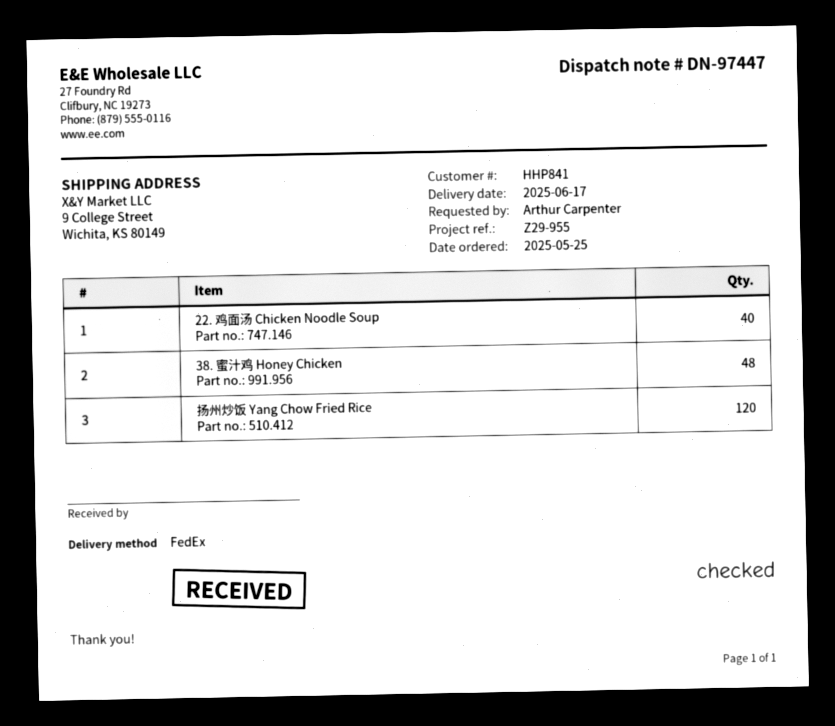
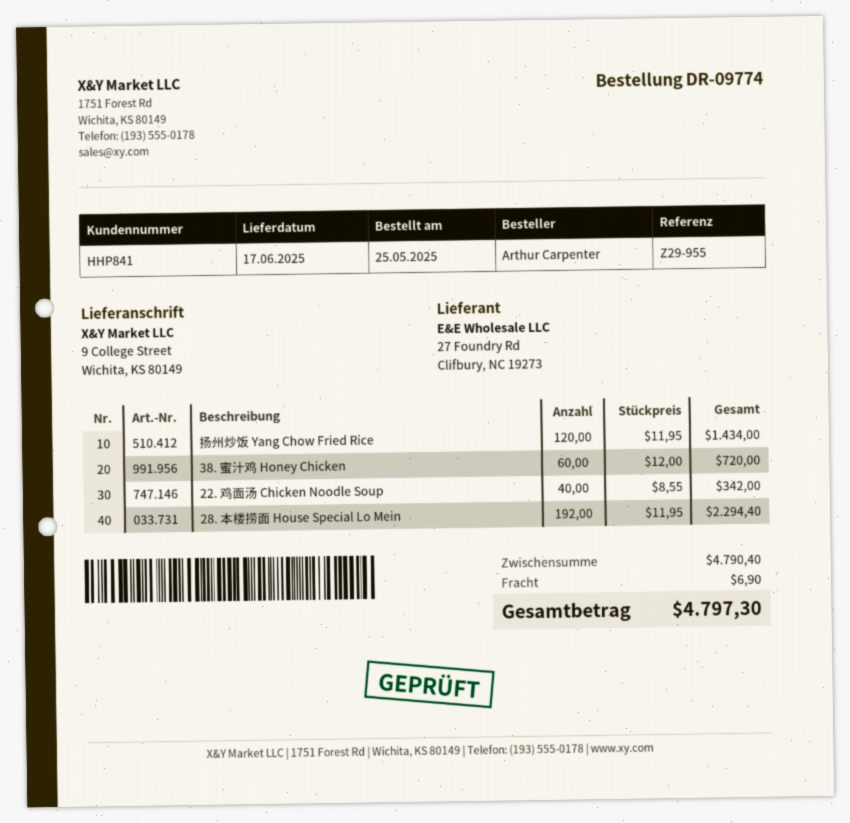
38. 蜜汁鸡 Honey Chicken: 48 -> 60
28. 本楼捞面 House Special Lo Mein: none -> 192

